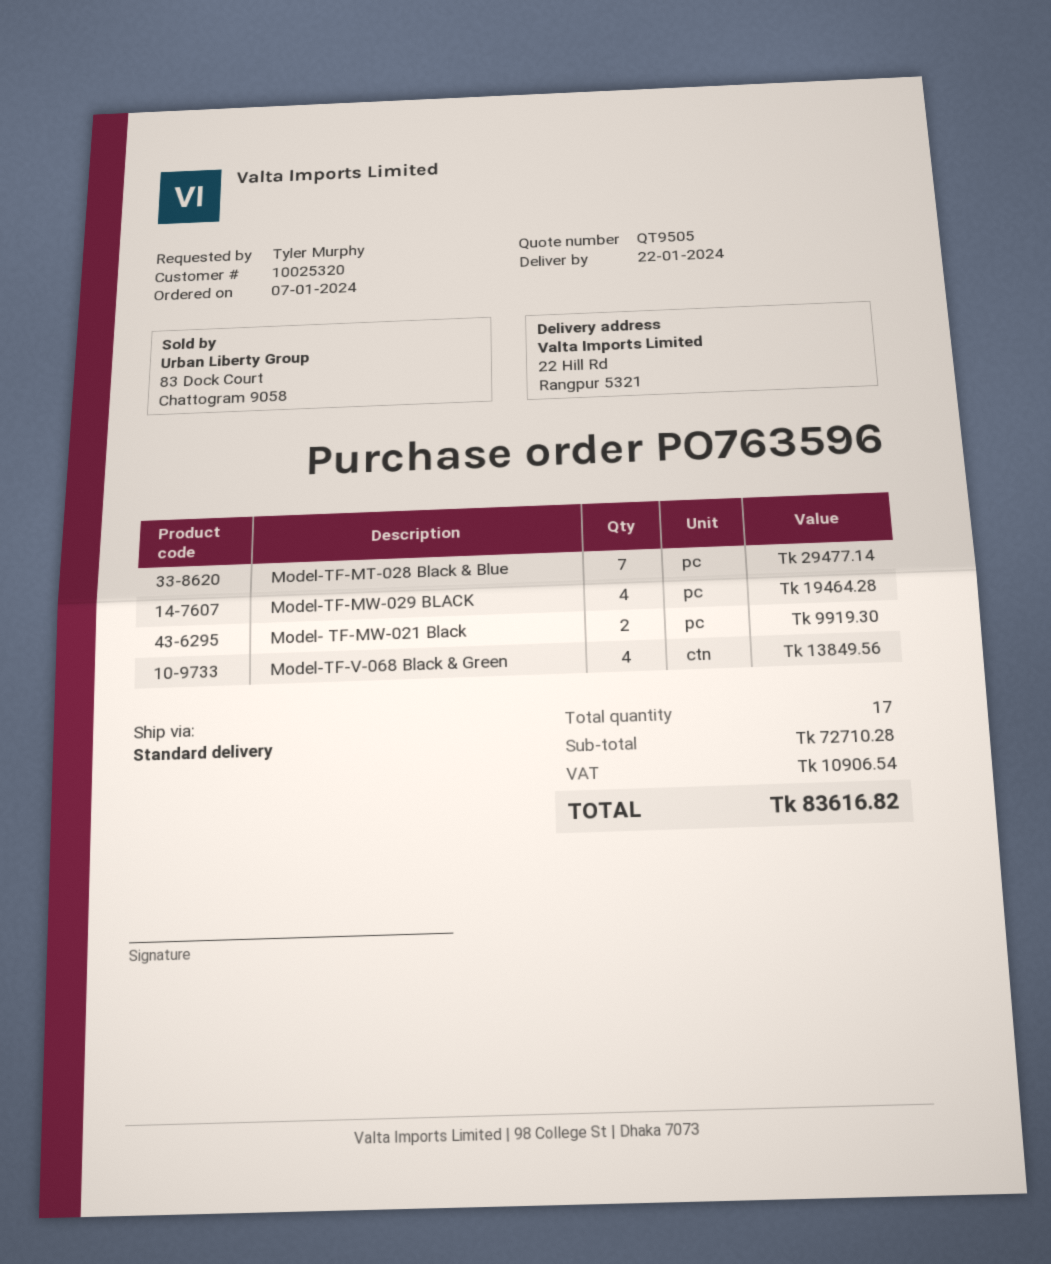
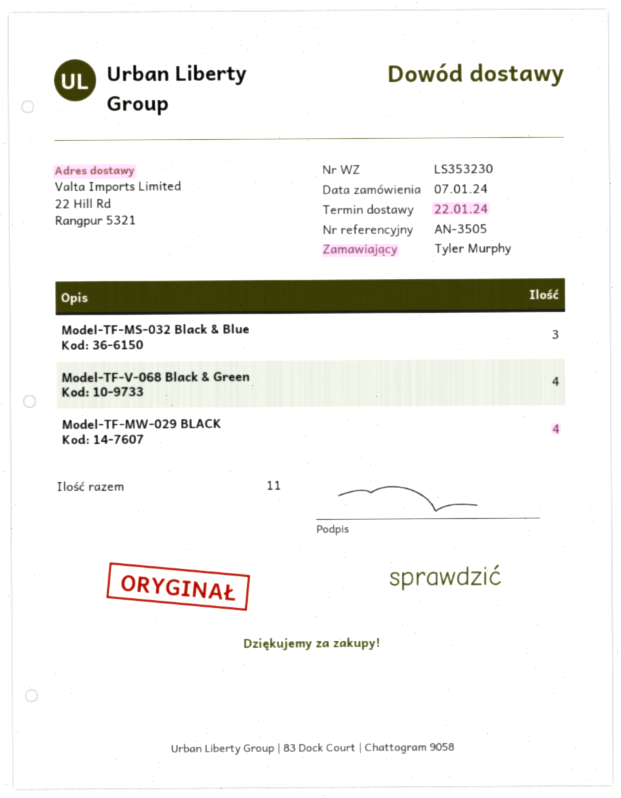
Model-TF-MT-028 Black & Blue: 7 -> none
Model- TF-MW-021 Black: 2 -> none
Model-TF-MS-032 Black & Blue: none -> 3
total quantity: 17 -> 11

